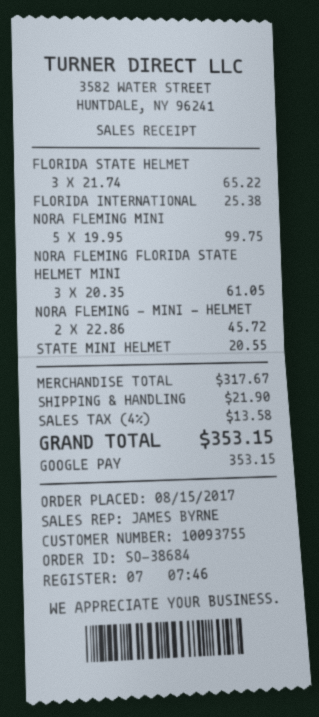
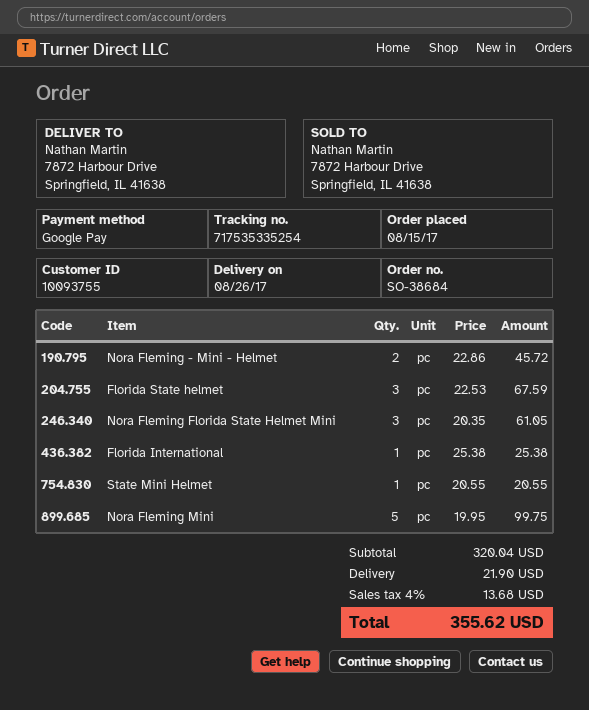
FLORIDA STATE HELMET: 3 x 21.74 = 65.22 -> 3 x 22.53 = 67.59
subtotal: 317.67 -> 320.04
tax: 4% = 13.58 -> 4% = 13.68
total: 353.15 -> 355.62

